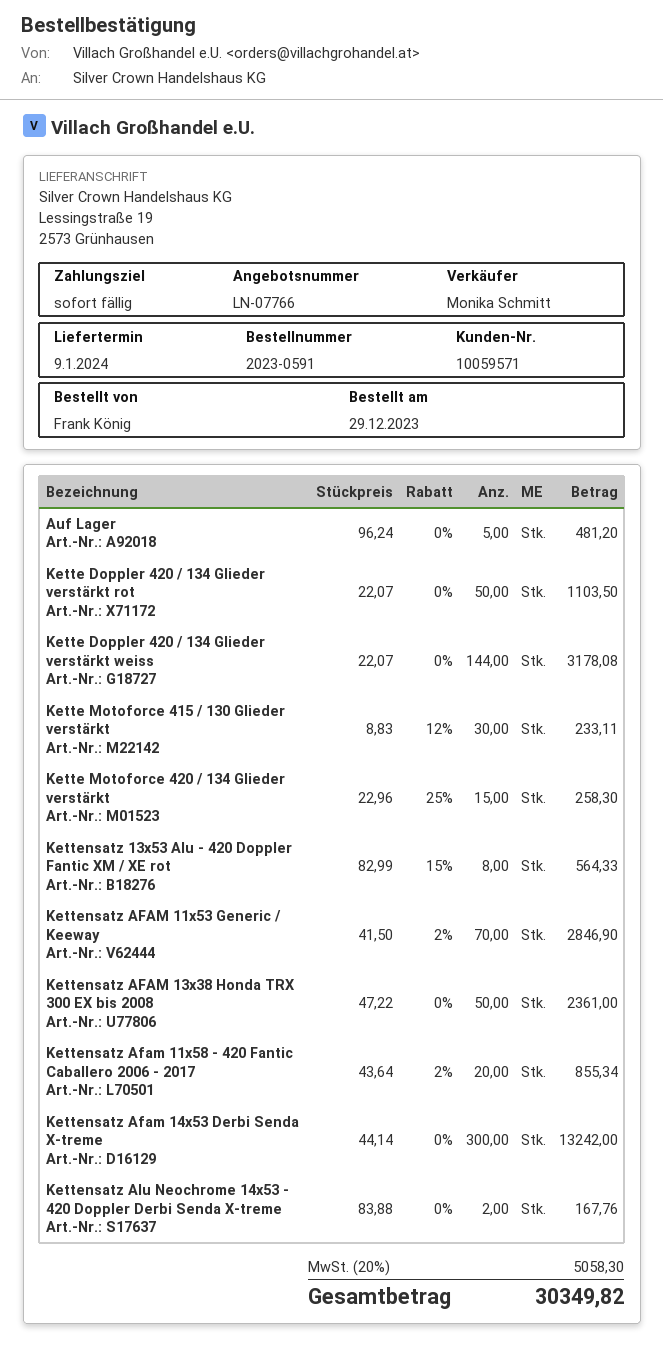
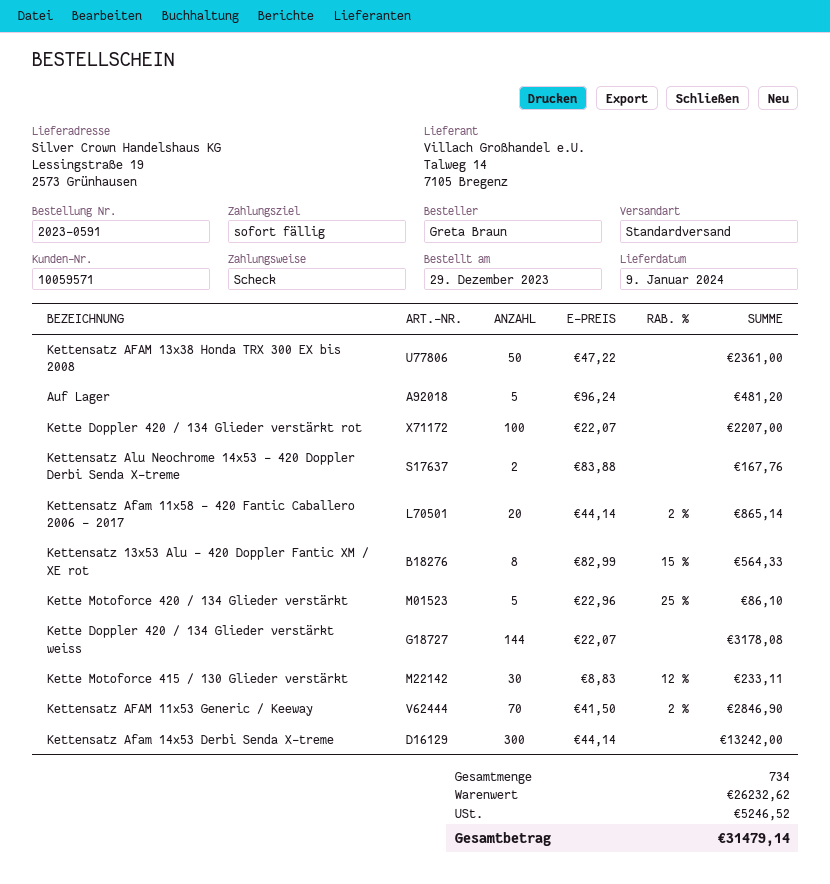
ordered by: Frank König -> Greta Braun
Kette Doppler 420 / 134 Glieder verstärkt rot: 50 x 22.07 = 1103.50 -> 100 x 22.07 = 2207.00
Kette Motoforce 420 / 134 Glieder verstärkt: 15 x 22.96 - 25% = 258.30 -> 5 x 22.96 - 25% = 86.10
Kettensatz Afam 11x58 - 420 Fantic Caballero 2006 - 2017: 20 x 43.64 - 2% = 855.34 -> 20 x 44.14 - 2% = 865.14
tax: 5058.30 -> 5246.52
total: 30349.82 -> 31479.14

